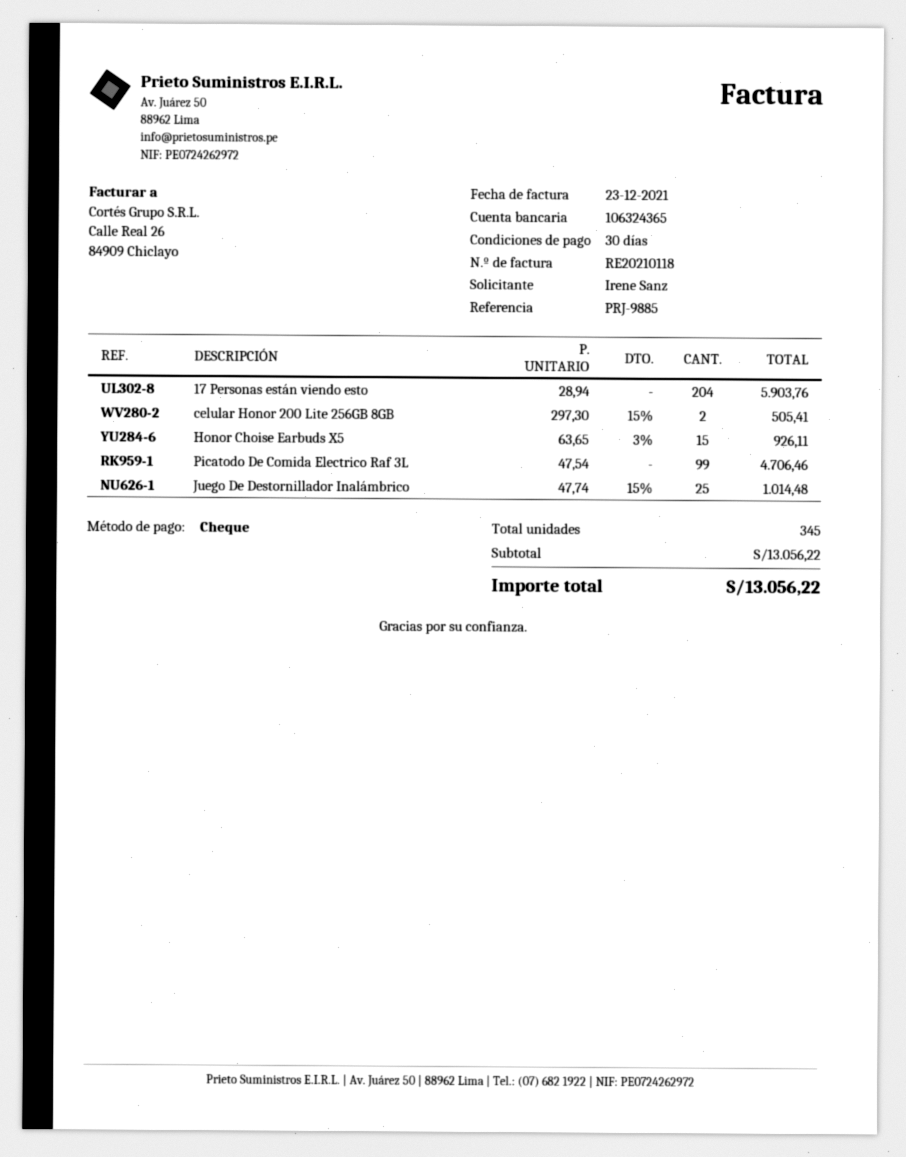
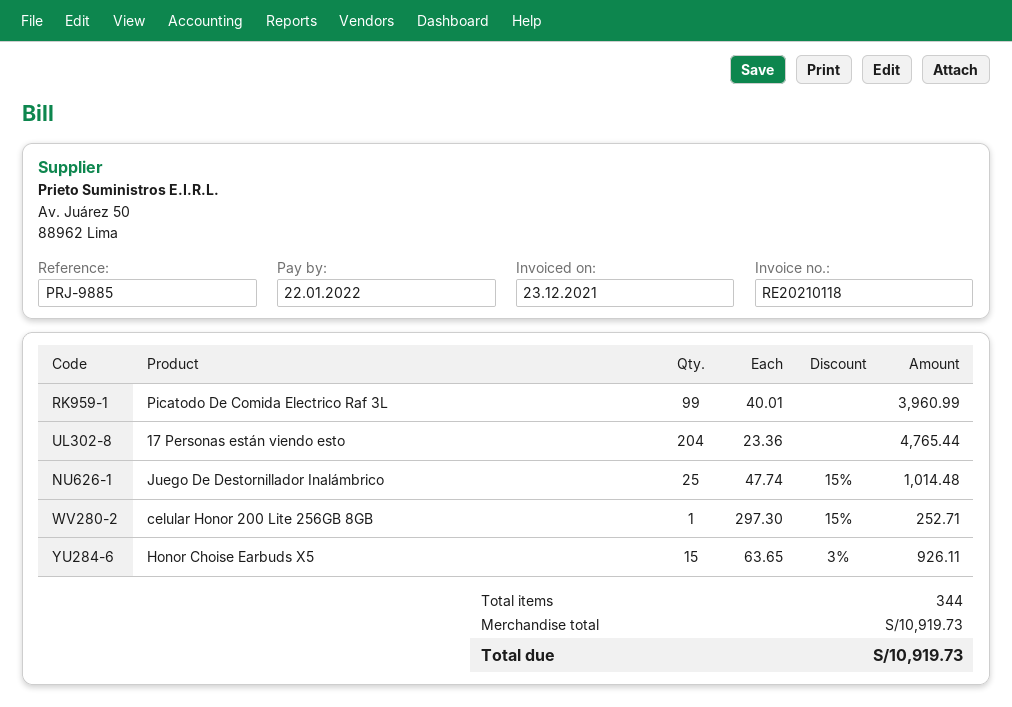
17 Personas están viendo esto: 204 x 28.94 = 5903.76 -> 204 x 23.36 = 4765.44
celular Honor 200 Lite 256GB 8GB: 2 x 297.30 - 15% = 505.41 -> 1 x 297.30 - 15% = 252.71
Picatodo De Comida Electrico Raf 3L: 99 x 47.54 = 4706.46 -> 99 x 40.01 = 3960.99
total quantity: 345 -> 344
subtotal: 13056.22 -> 10919.73
total: 13056.22 -> 10919.73

